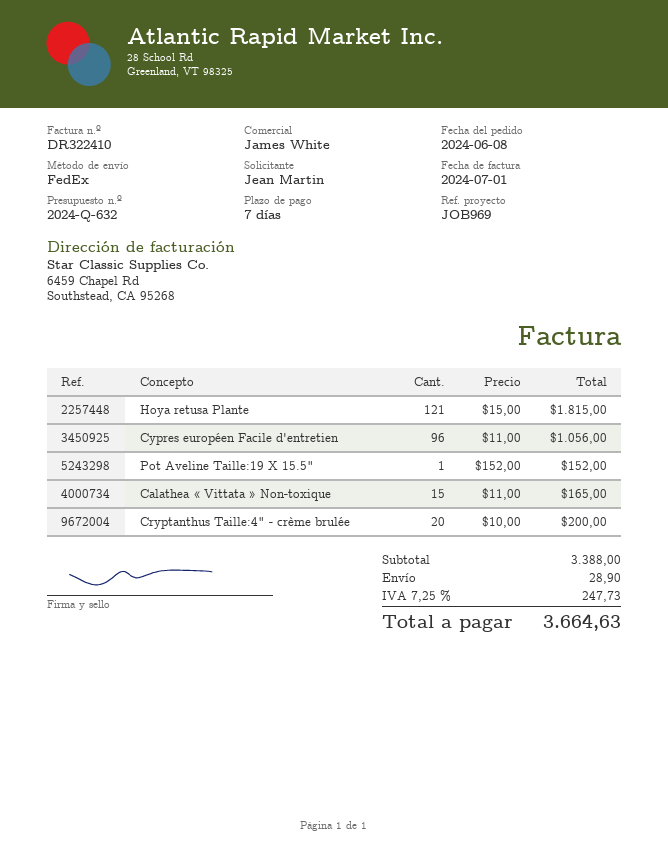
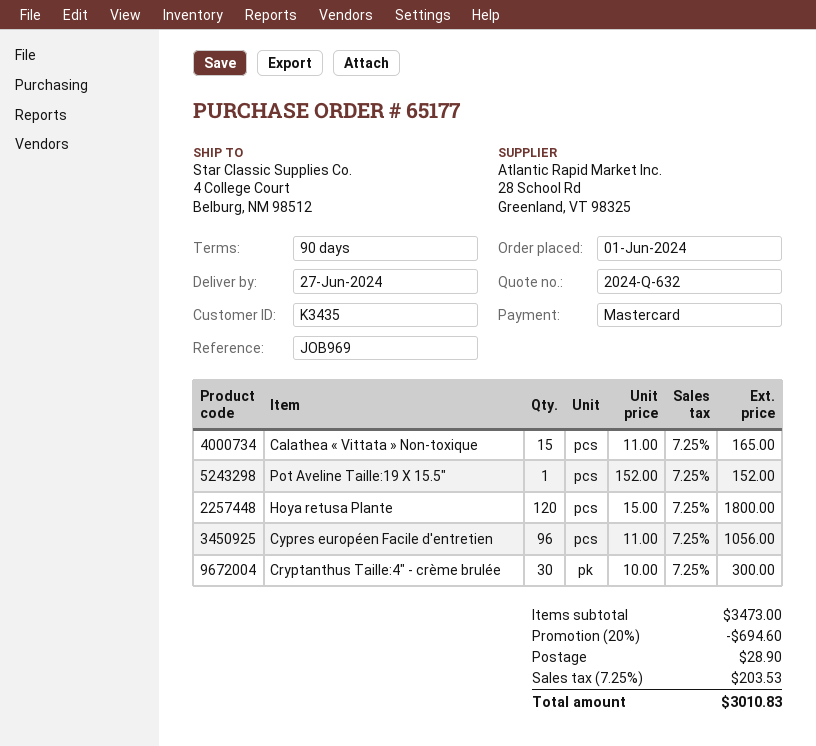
order date: 2024-06-08 -> 2024-06-01
payment terms: 7 days -> 90 days
Hoya retusa Plante: 121 x 15.00 = 1815.00 -> 120 x 15.00 = 1800.00
Cryptanthus Taille:4" - crème brulée: 20 x 10.00 = 200.00 -> 30 x 10.00 = 300.00
subtotal: 3388.00 -> 3473.00
discount: none -> 20% = 694.60
tax: 7.25% = 247.73 -> 7.25% = 203.53
total: 3664.63 -> 3010.83

